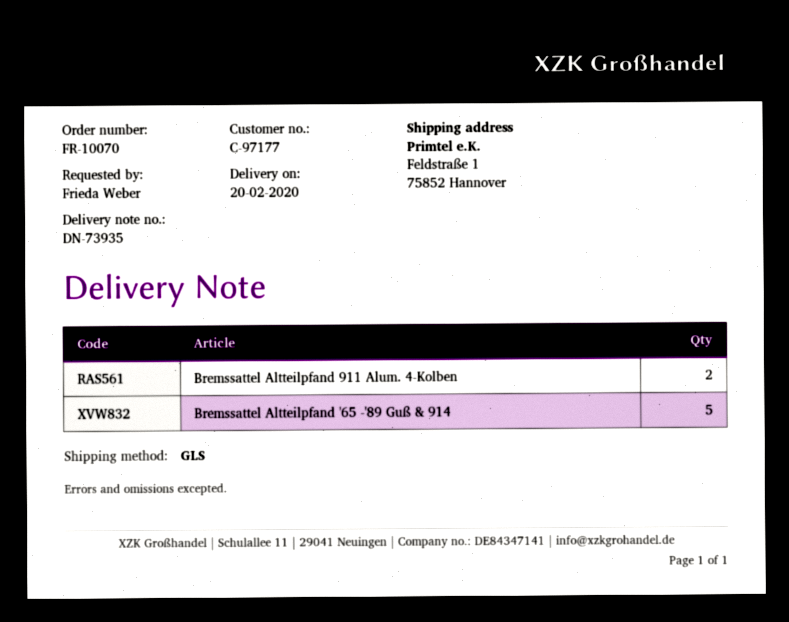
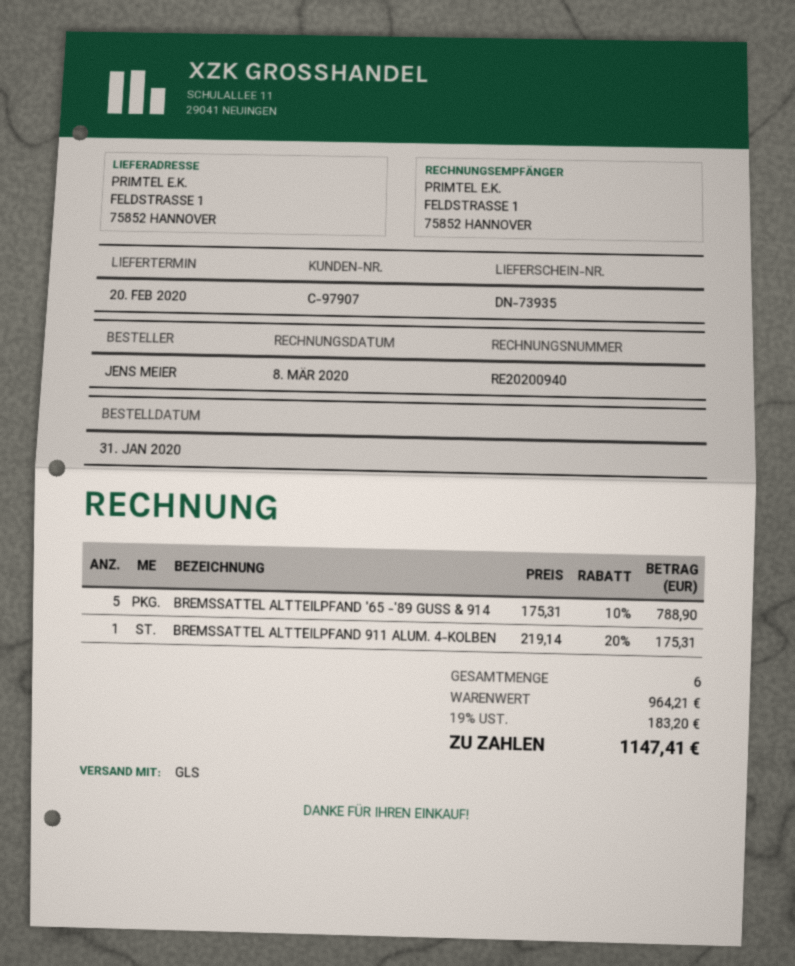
customer number: C-97177 -> C-97907
ordered by: Frieda Weber -> JENS MEIER
Bremssattel Altteilpfand 911 Alum. 4-Kolben: 2 -> 1

